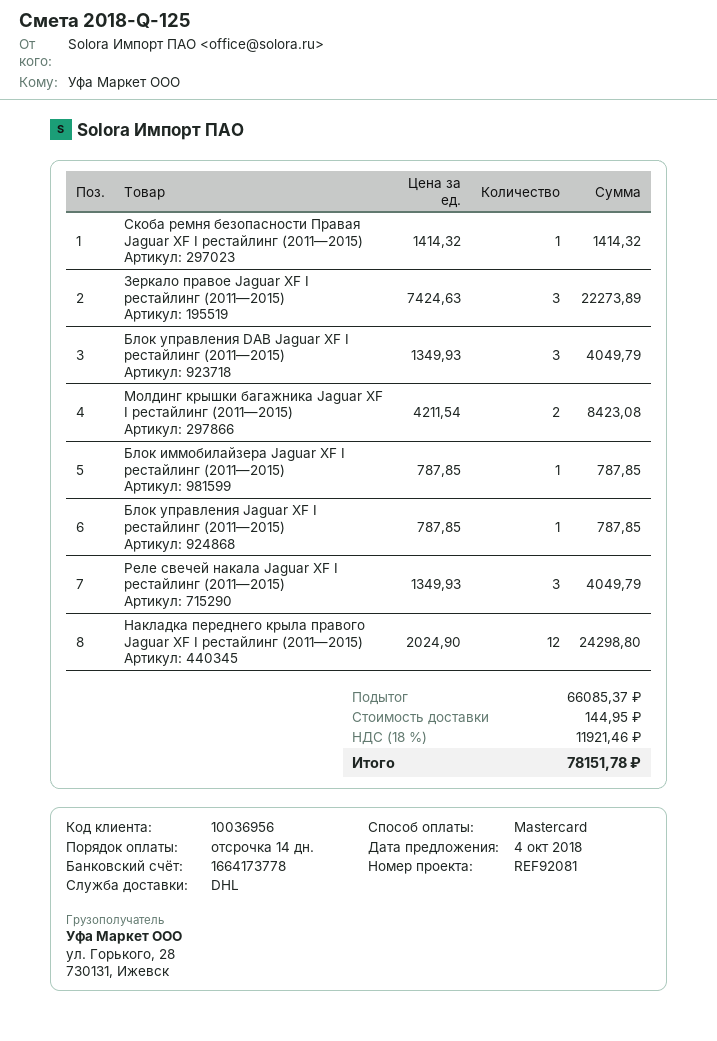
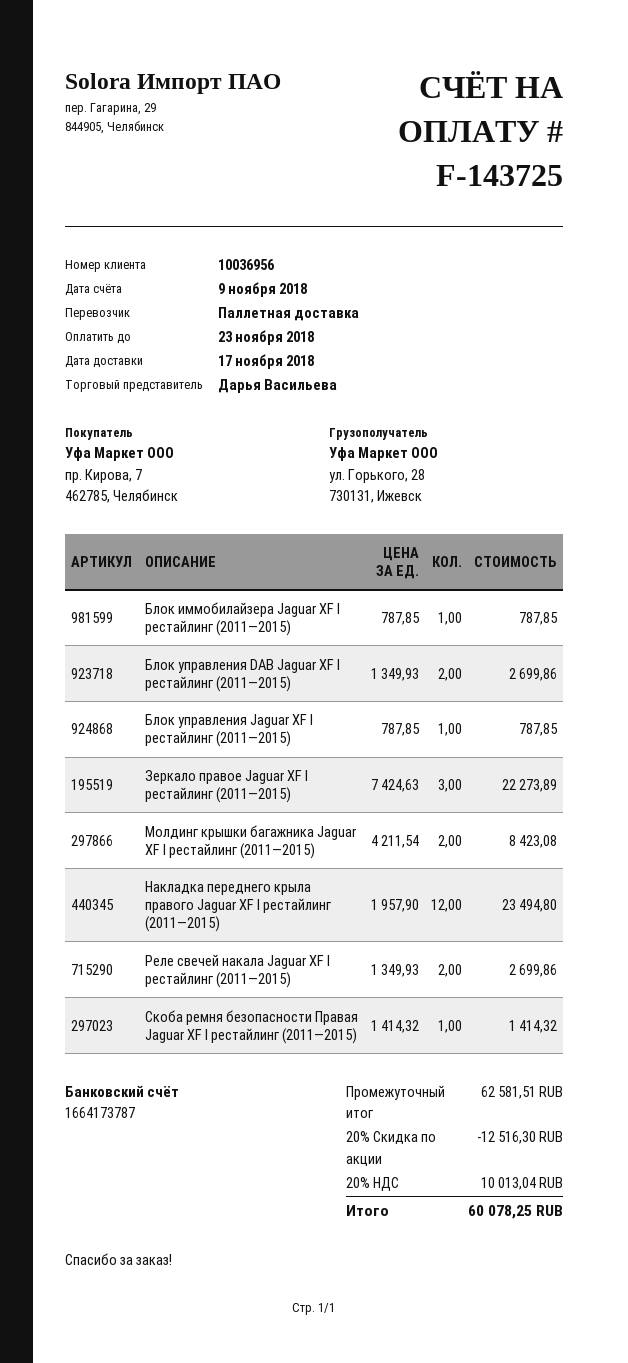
bank account: 1664173778 -> 1664173787
shipping method: DHL -> pallet freight
Блок управления DAB Jaguar XF I рестайлинг (2011—2015): 3 x 1349.93 = 4049.79 -> 2 x 1349.93 = 2699.86
Реле свечей накала Jaguar XF I рестайлинг (2011—2015): 3 x 1349.93 = 4049.79 -> 2 x 1349.93 = 2699.86
Накладка переднего крыла правого Jaguar XF I рестайлинг (2011—2015): 12 x 2024.90 = 24298.80 -> 12 x 1957.90 = 23494.80
subtotal: 66085.37 -> 62581.51
discount: none -> 20% = 12516.30
shipping: 144.95 -> none
tax: 18% = 11921.46 -> 20% = 10013.04
total: 78151.78 -> 60078.25

